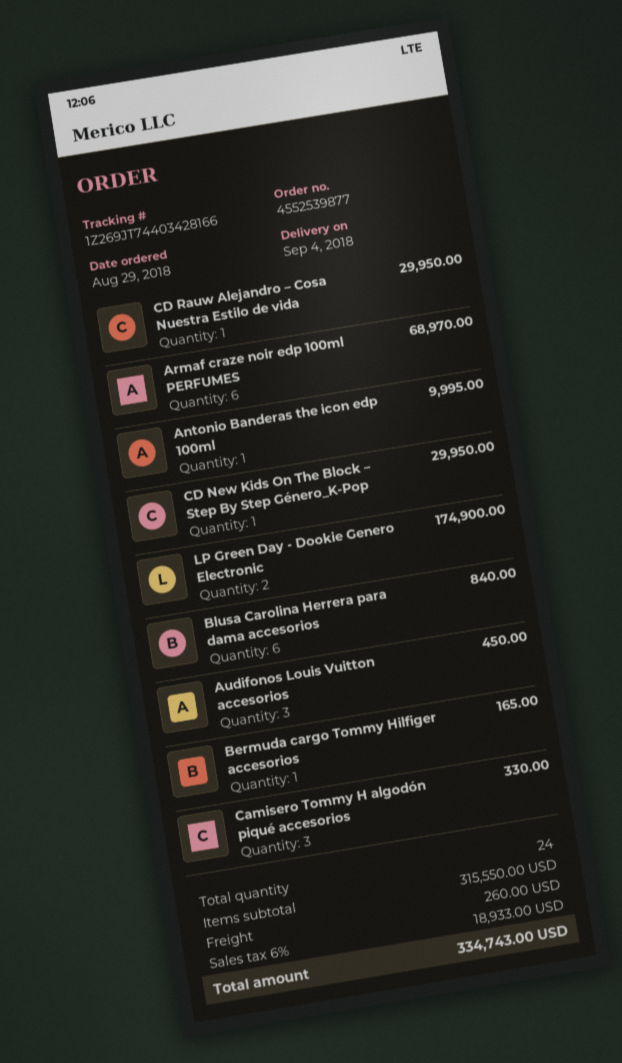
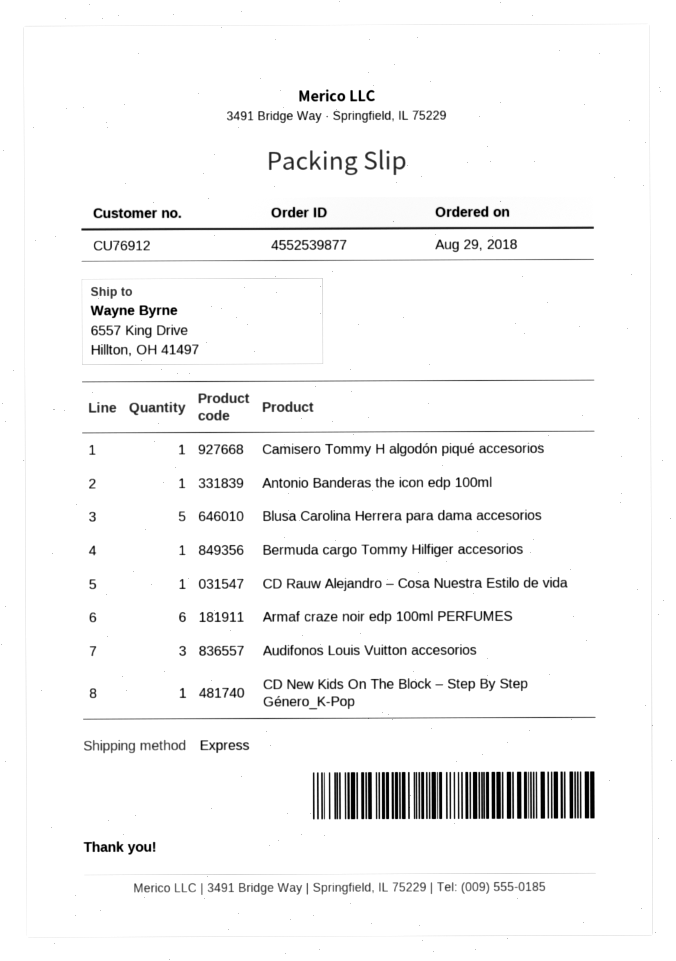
LP Green Day - Dookie Genero Electronic: 2 -> none
Blusa Carolina Herrera para dama accesorios: 6 -> 5
Camisero Tommy H algodón piqué accesorios: 3 -> 1

